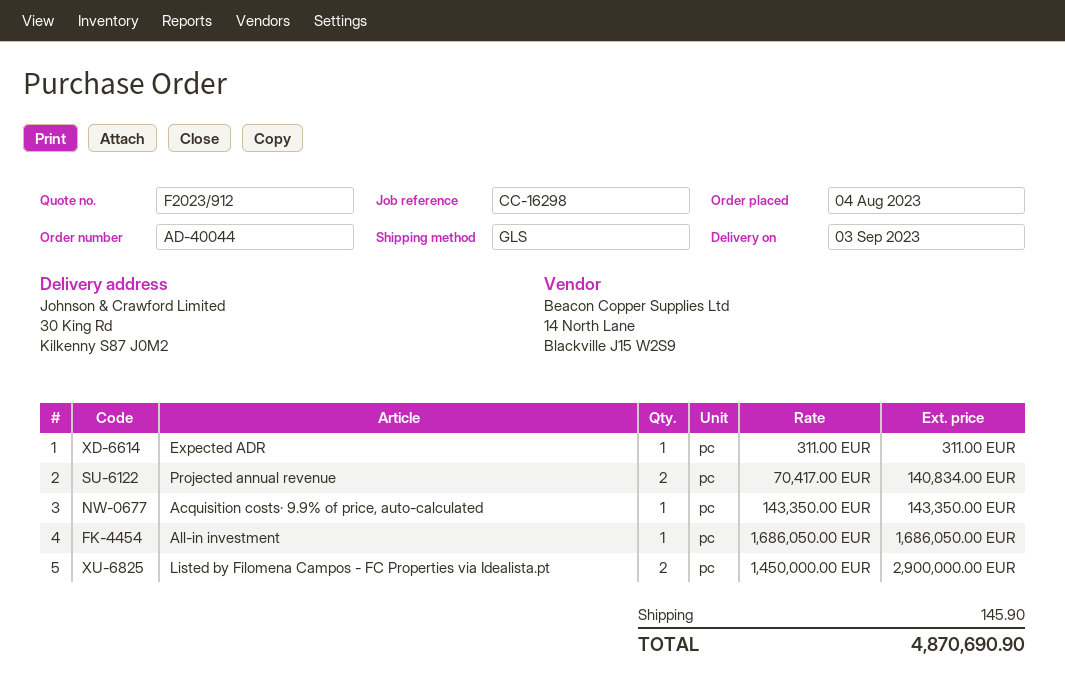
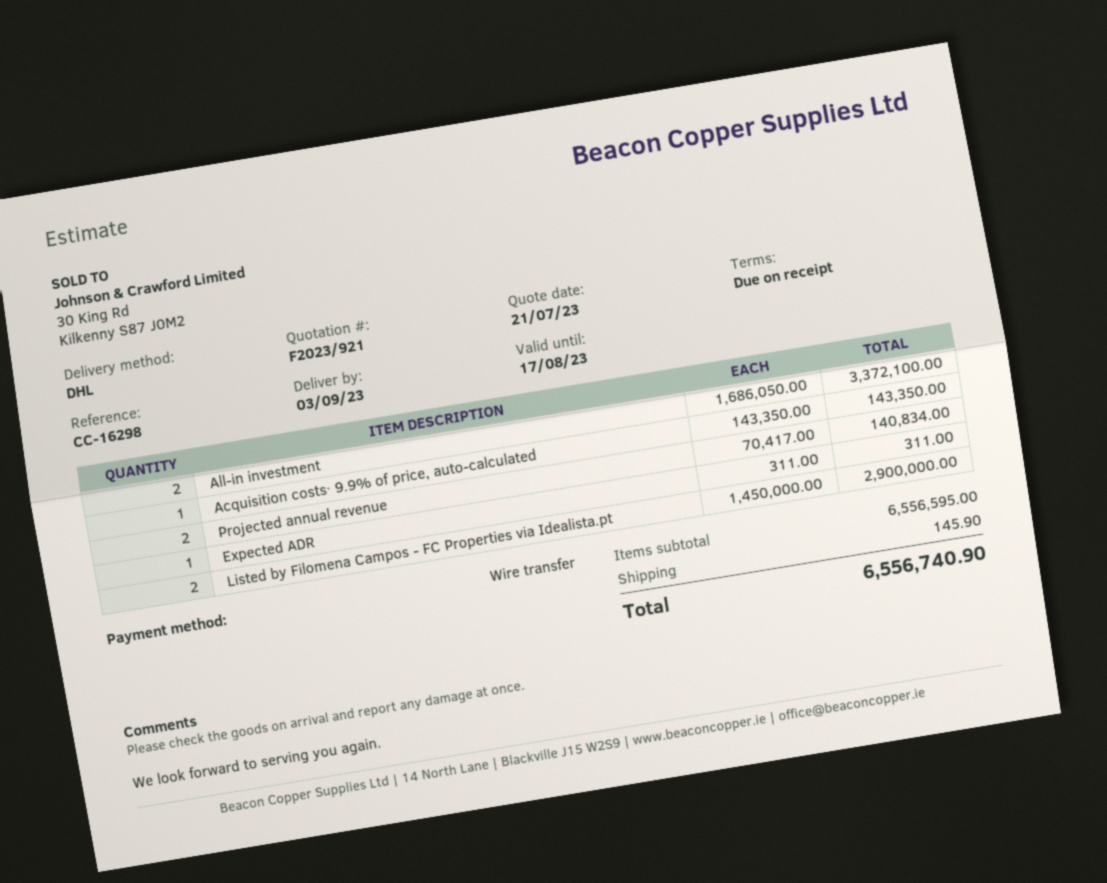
quote number: F2023/912 -> F2023/921
shipping method: GLS -> DHL
All-in investment: 1 x 1686050.00 = 1686050.00 -> 2 x 1686050.00 = 3372100.00
total: 4870690.90 -> 6556740.90

